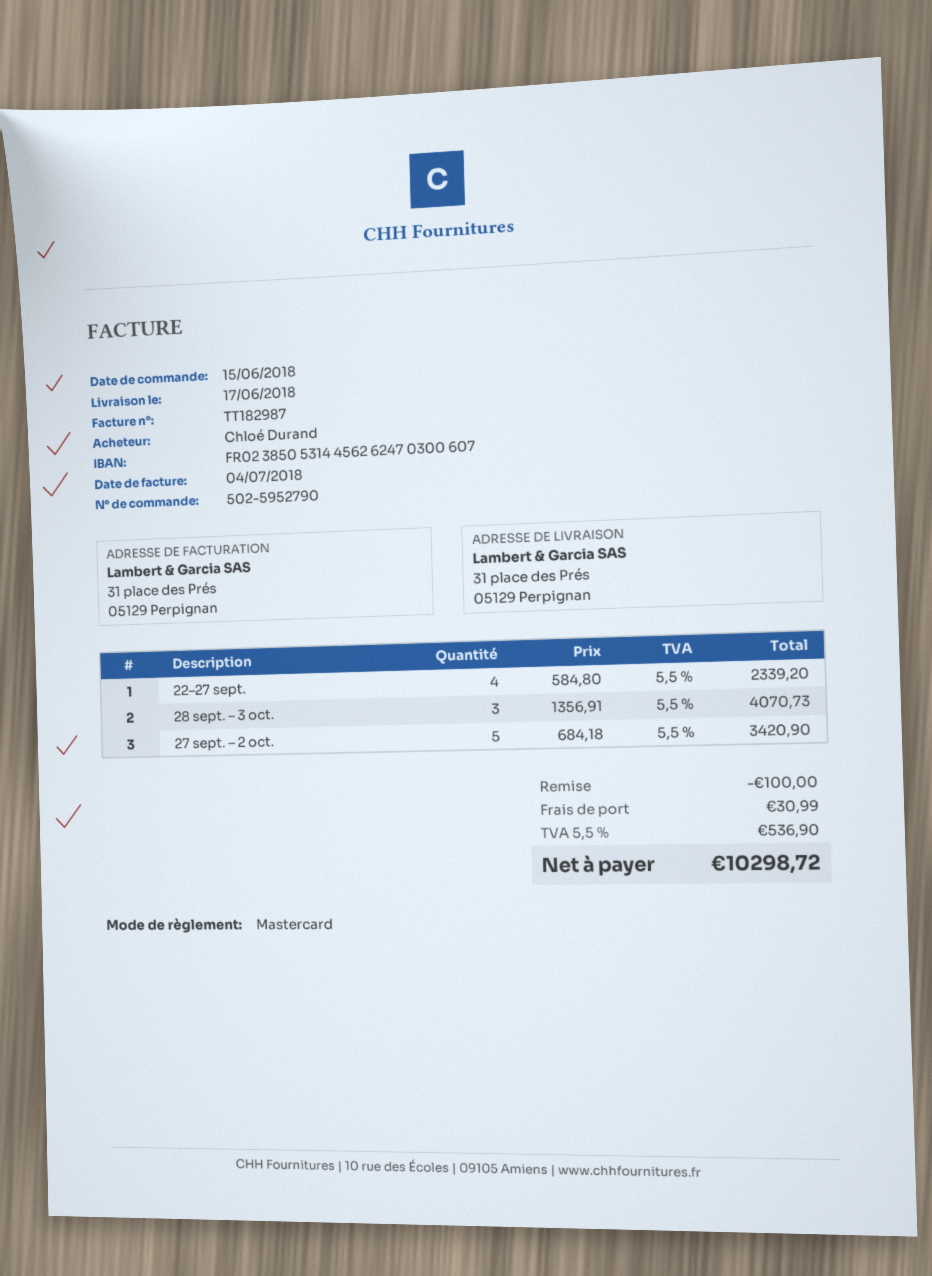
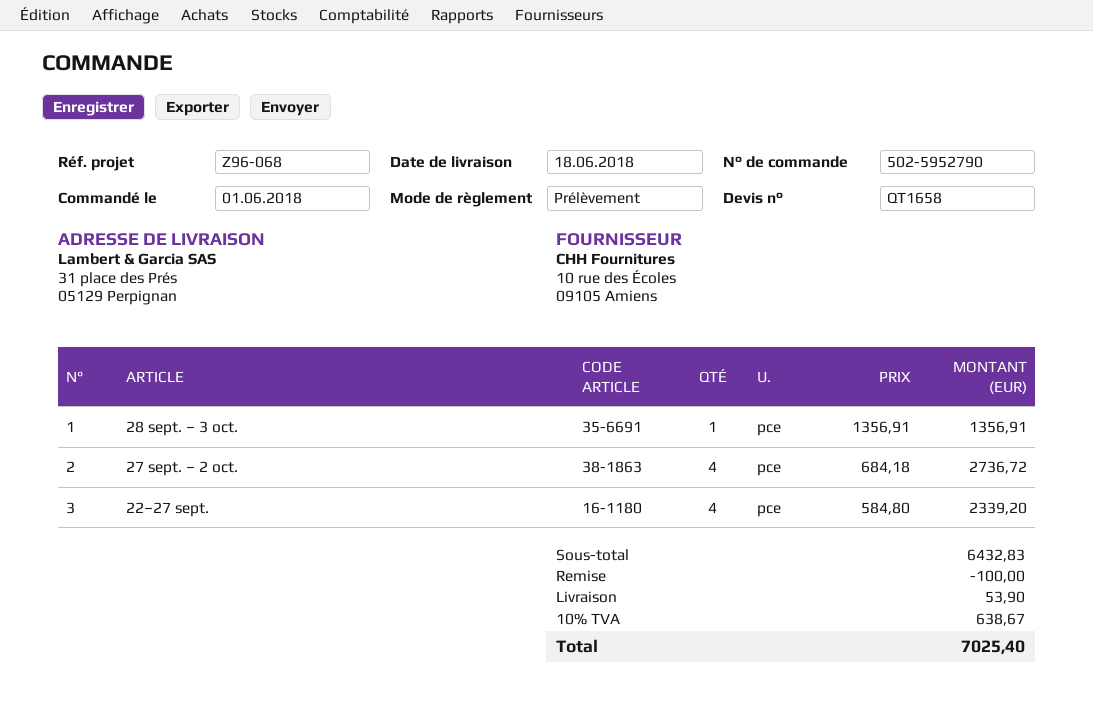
order date: 2018-06-15 -> 2018-06-01
delivery date: 2018-06-17 -> 2018-06-18
payment method: Mastercard -> direct debit
28 sept. – 3 oct.: 3 x 1356.91 = 4070.73 -> 1 x 1356.91 = 1356.91
27 sept. – 2 oct.: 5 x 684.18 = 3420.90 -> 4 x 684.18 = 2736.72
shipping: 30.99 -> 53.90
tax: 5.5% = 536.90 -> 10% = 638.67
total: 10298.72 -> 7025.40

